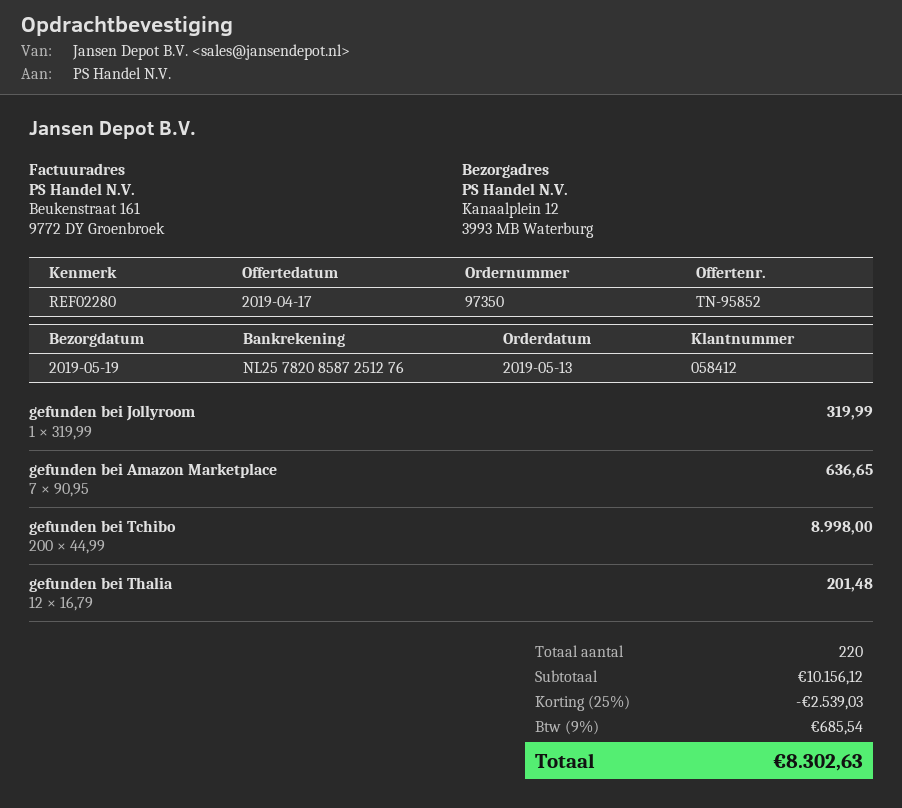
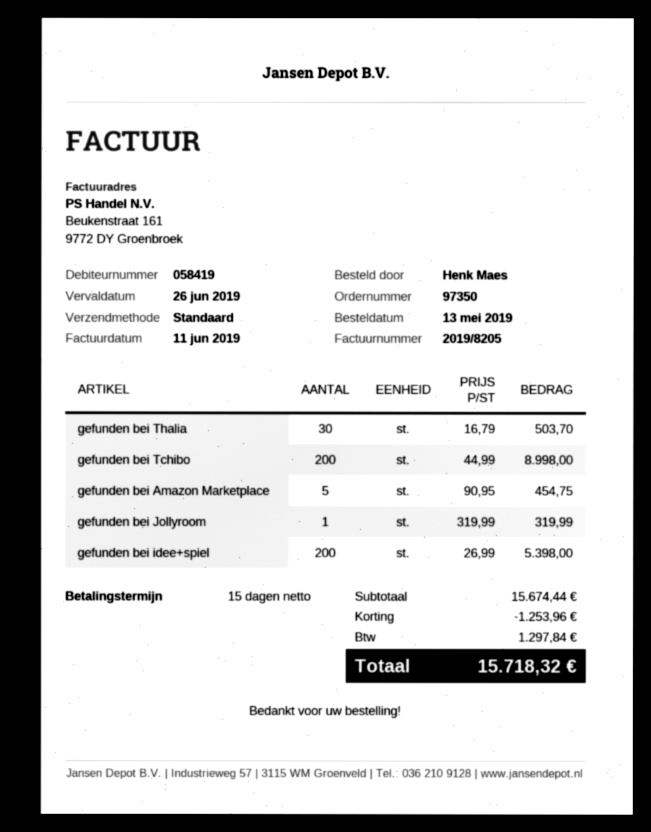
customer number: 058412 -> 058419
gefunden bei Amazon Marketplace: 7 x 90.95 = 636.65 -> 5 x 90.95 = 454.75
gefunden bei Thalia: 12 x 16.79 = 201.48 -> 30 x 16.79 = 503.70
gefunden bei idee+spiel: none -> 200 x 26.99 = 5398.00
subtotal: 10156.12 -> 15674.44
discount: 2539.03 -> 1253.96
tax: 685.54 -> 1297.84
total: 8302.63 -> 15718.32

